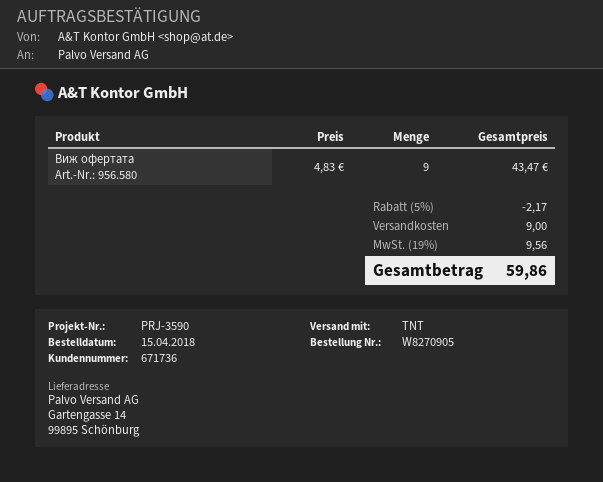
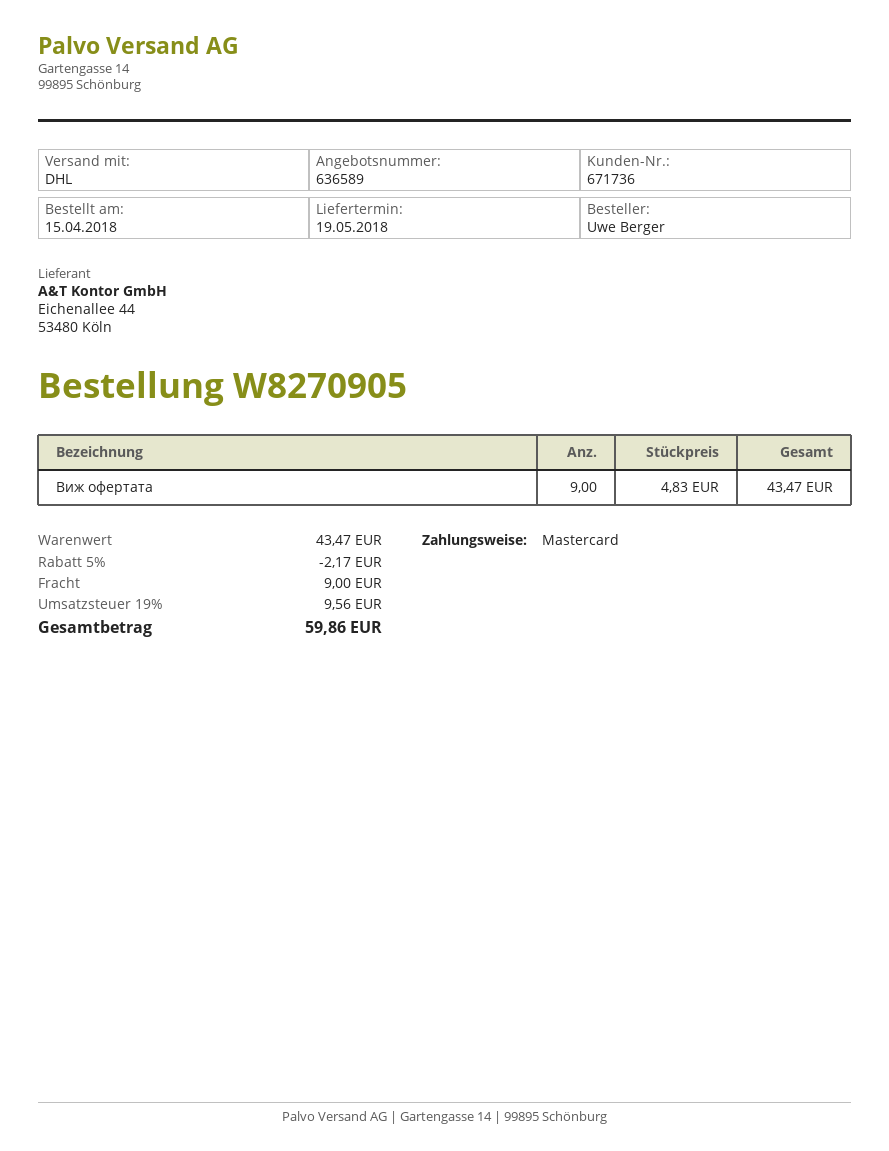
shipping method: TNT -> DHL

